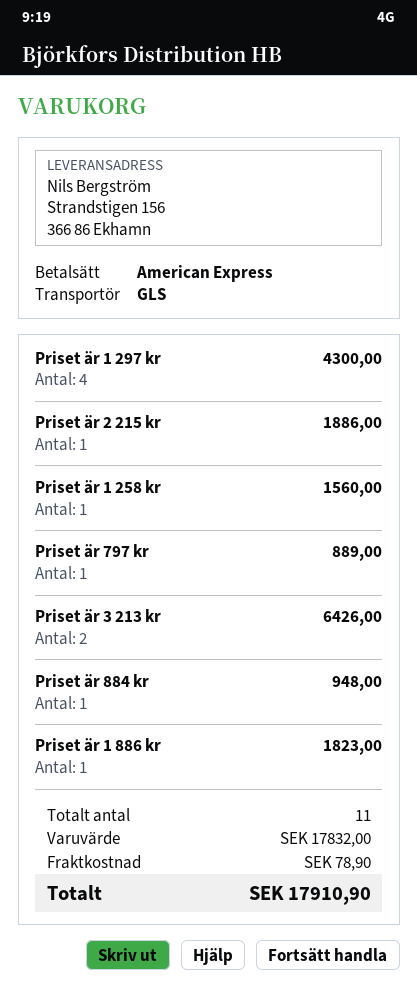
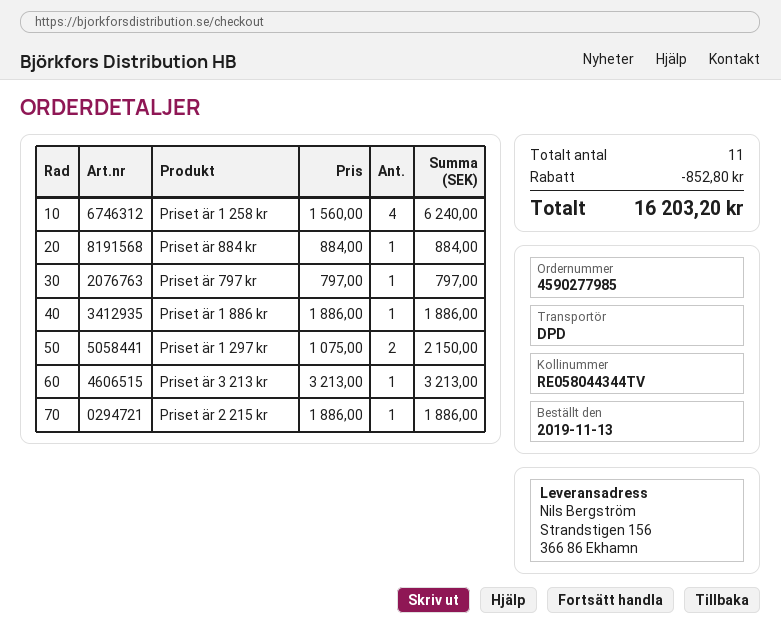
shipping method: GLS -> DPD
Priset är 1 297 kr: 4 for 4300.00 -> 2 for 2150.00
Priset är 1 258 kr: 1 for 1560.00 -> 4 for 6240.00
Priset är 797 kr: 1 for 889.00 -> 1 for 797.00
Priset är 3 213 kr: 2 for 6426.00 -> 1 for 3213.00
Priset är 884 kr: 1 for 948.00 -> 1 for 884.00
Priset är 1 886 kr: 1 for 1823.00 -> 1 for 1886.00
discount: none -> 852.80
shipping: 78.90 -> none
total: 17910.90 -> 16203.20

